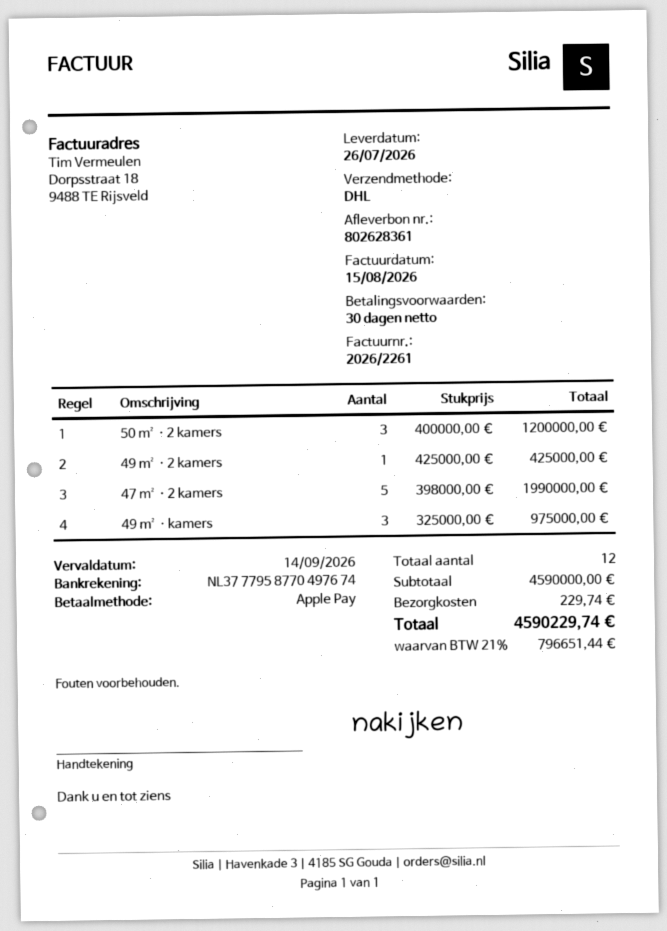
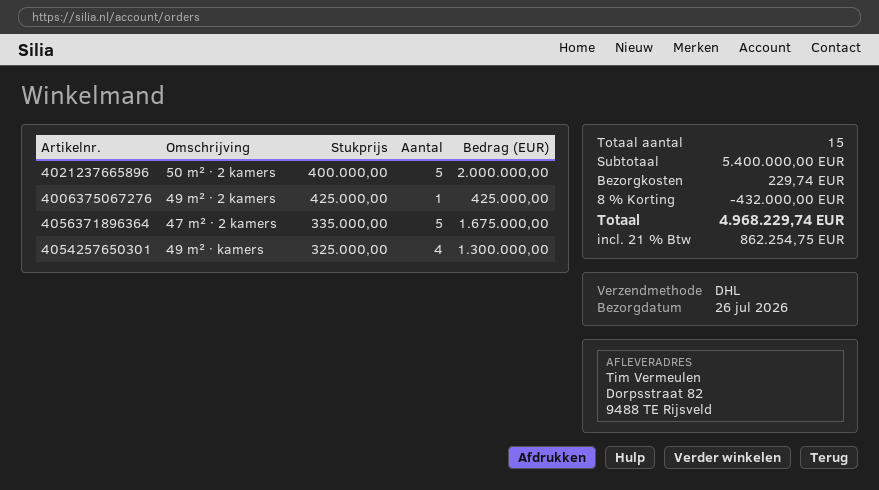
50 m² · 2 kamers: 3 x 400000.00 = 1200000.00 -> 5 x 400000.00 = 2000000.00
47 m² · 2 kamers: 5 x 398000.00 = 1990000.00 -> 5 x 335000.00 = 1675000.00
49 m² · kamers: 3 x 325000.00 = 975000.00 -> 4 x 325000.00 = 1300000.00
total quantity: 12 -> 15
subtotal: 4590000.00 -> 5400000.00
discount: none -> 8% = 432000.00
tax: 21% = 796651.44 -> 21% = 862254.75
total: 4590229.74 -> 4968229.74

